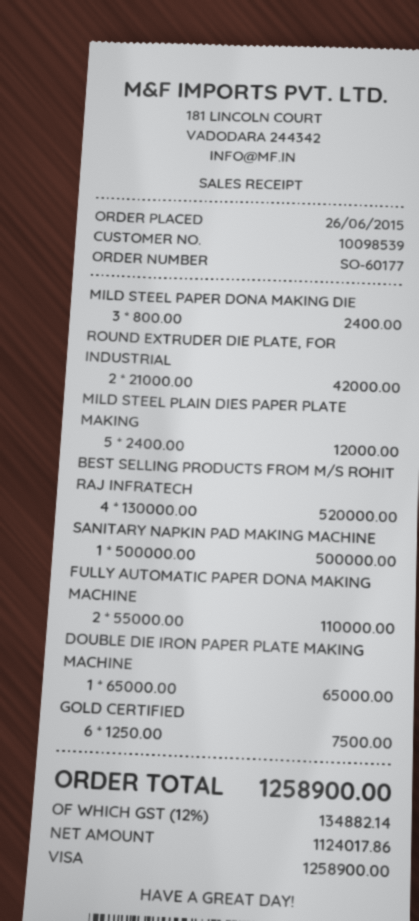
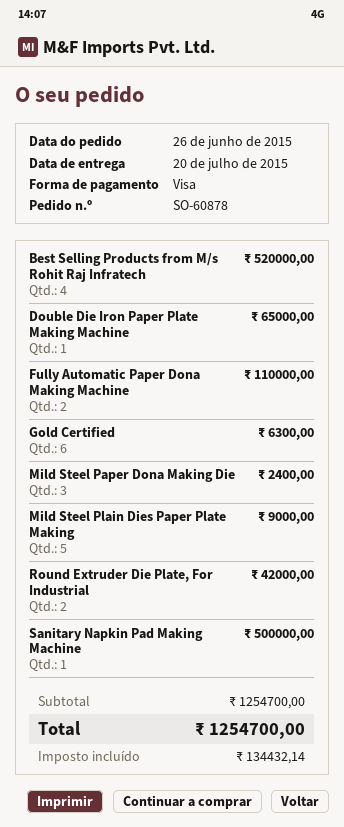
order number: SO-60177 -> SO-60878
MILD STEEL PLAIN DIES PAPER PLATE MAKING: 5 for 12000.00 -> 5 for 9000.00
GOLD CERTIFIED: 6 for 7500.00 -> 6 for 6300.00
tax: 134882.14 -> 134432.14
total: 1258900.00 -> 1254700.00

